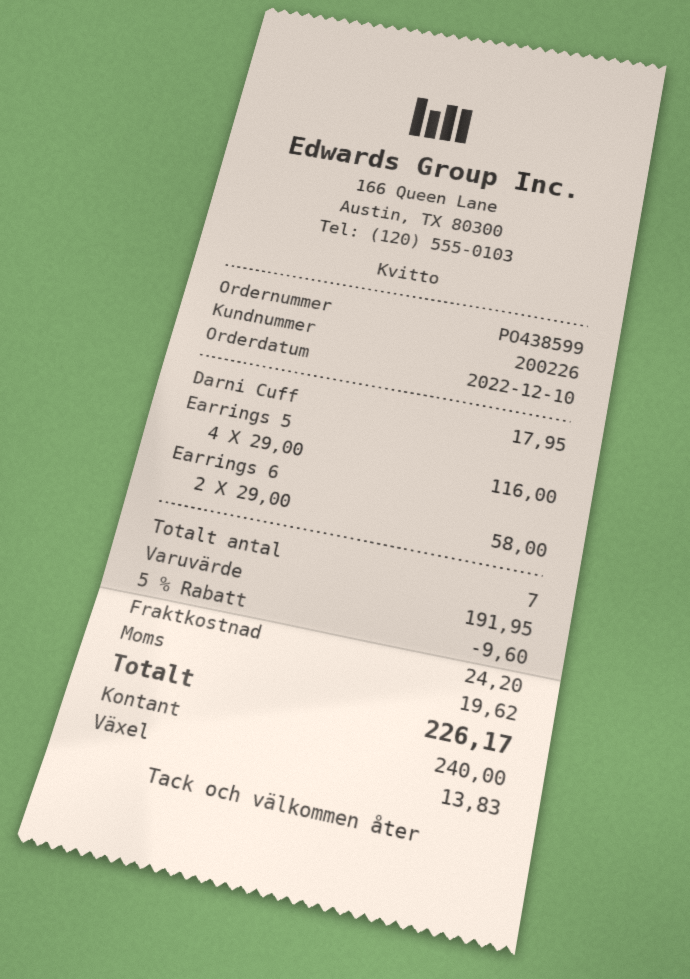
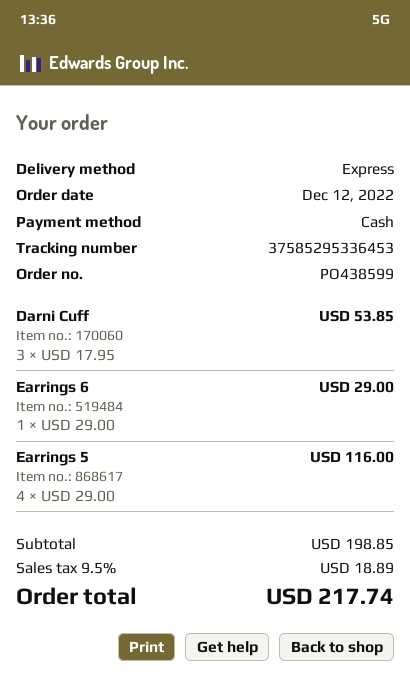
order date: 2022-12-10 -> 2022-12-12
Darni Cuff: 1 x 17.95 = 17.95 -> 3 x 17.95 = 53.85
Earrings 6: 2 x 29.00 = 58.00 -> 1 x 29.00 = 29.00
subtotal: 191.95 -> 198.85
discount: 5% = 9.60 -> none
shipping: 24.20 -> none
tax: 19.62 -> 18.89
total: 226.17 -> 217.74

